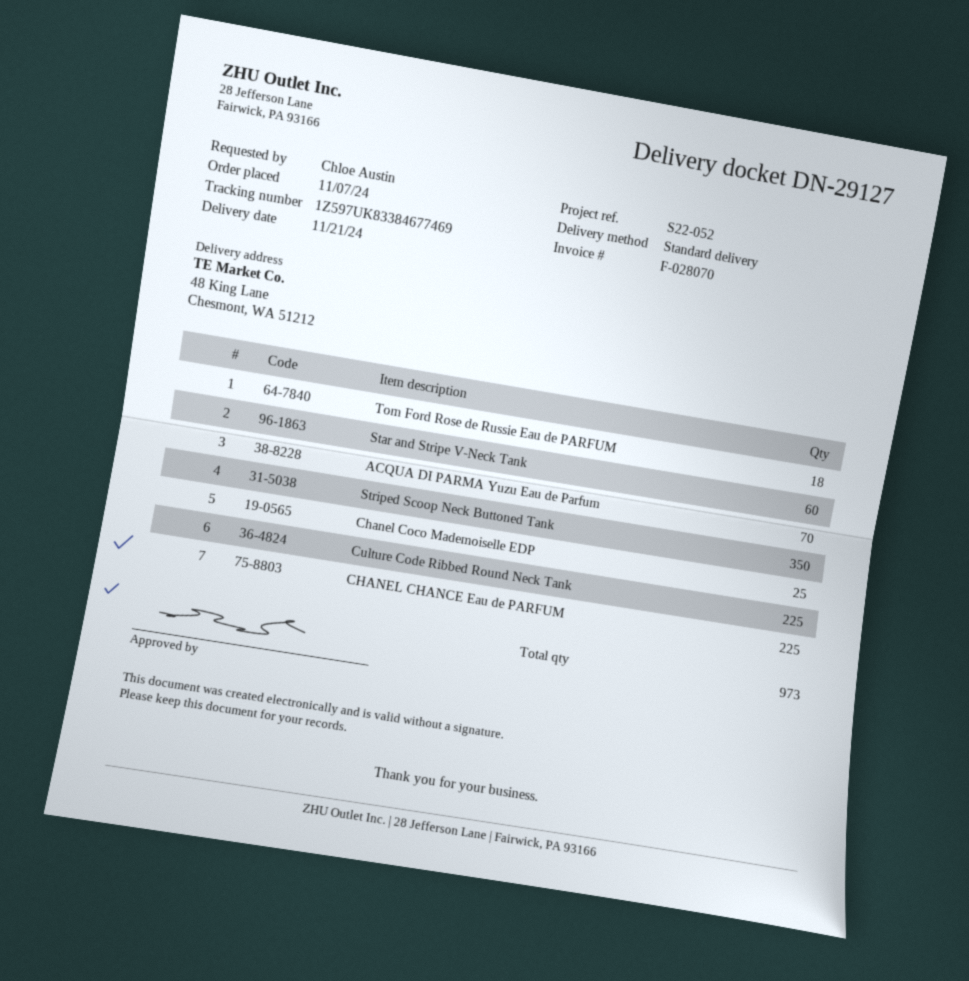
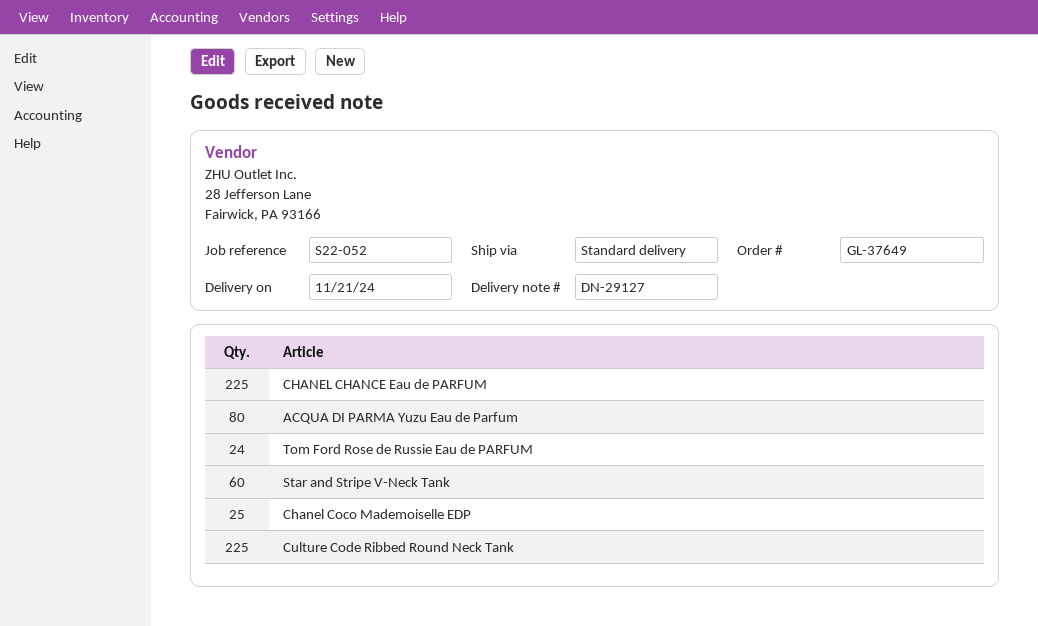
Tom Ford Rose de Russie Eau de PARFUM: 18 -> 24
ACQUA DI PARMA Yuzu Eau de Parfum: 70 -> 80
Striped Scoop Neck Buttoned Tank: 350 -> none

